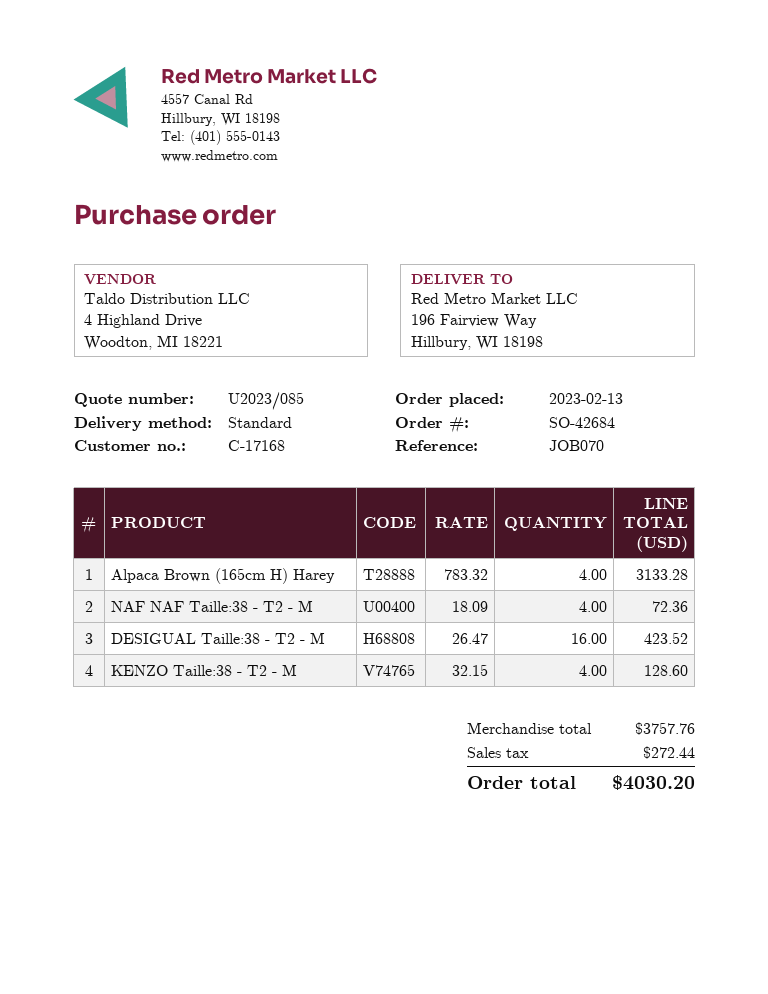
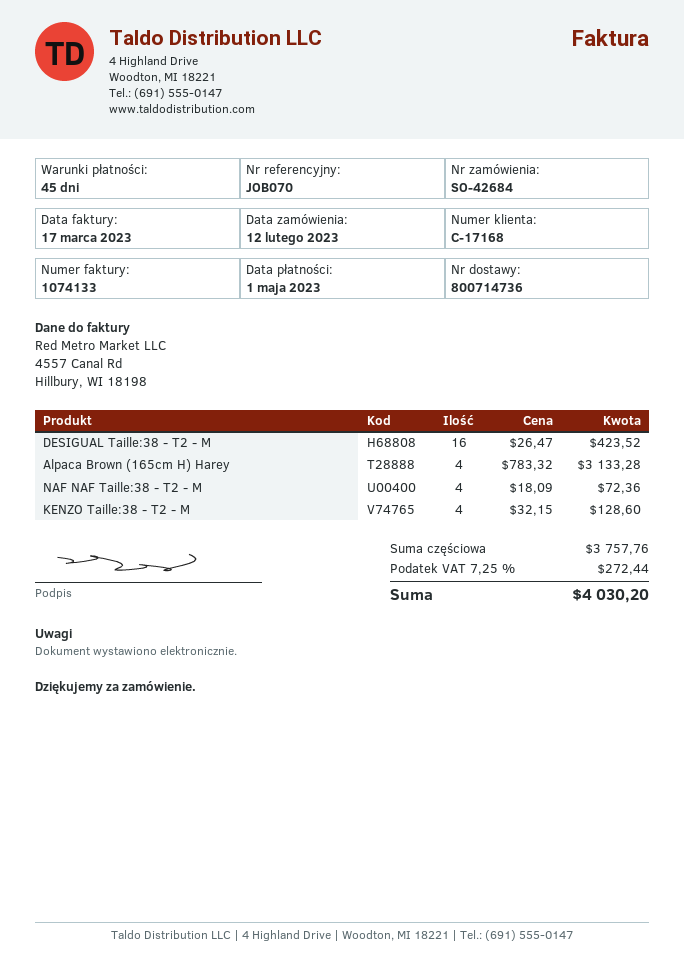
order date: 2023-02-13 -> 2023-02-12

